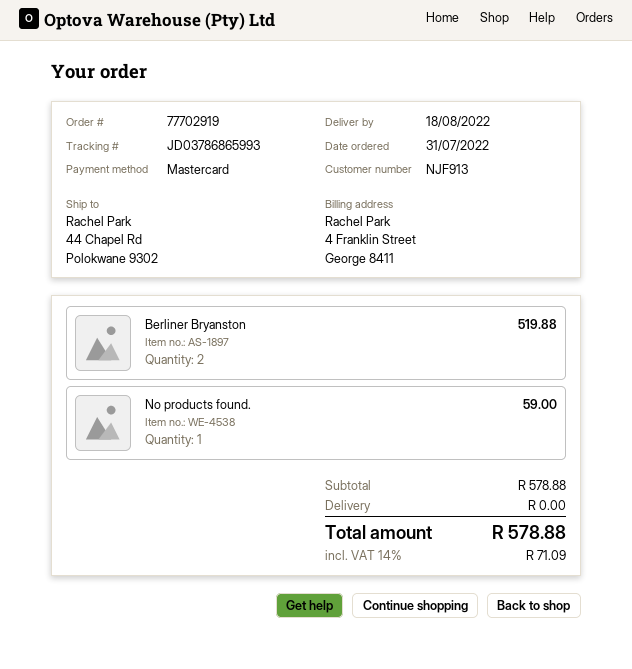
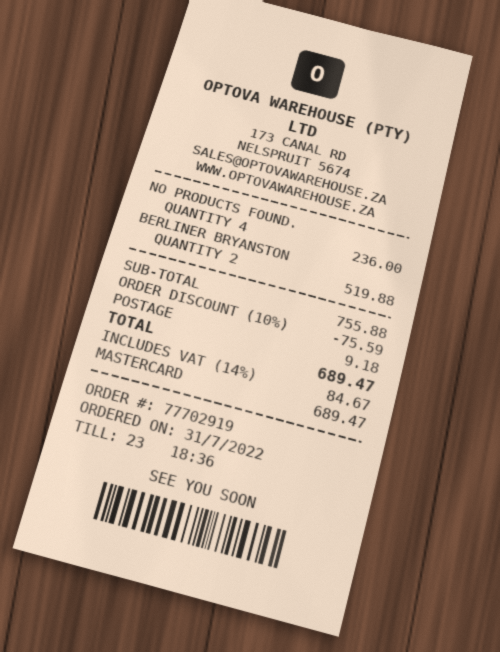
No products found.: 1 for 59.00 -> 4 for 236.00
subtotal: 578.88 -> 755.88
discount: none -> 10% = 75.59
shipping: 0.00 -> 9.18
tax: 14% = 71.09 -> 14% = 84.67
total: 578.88 -> 689.47

